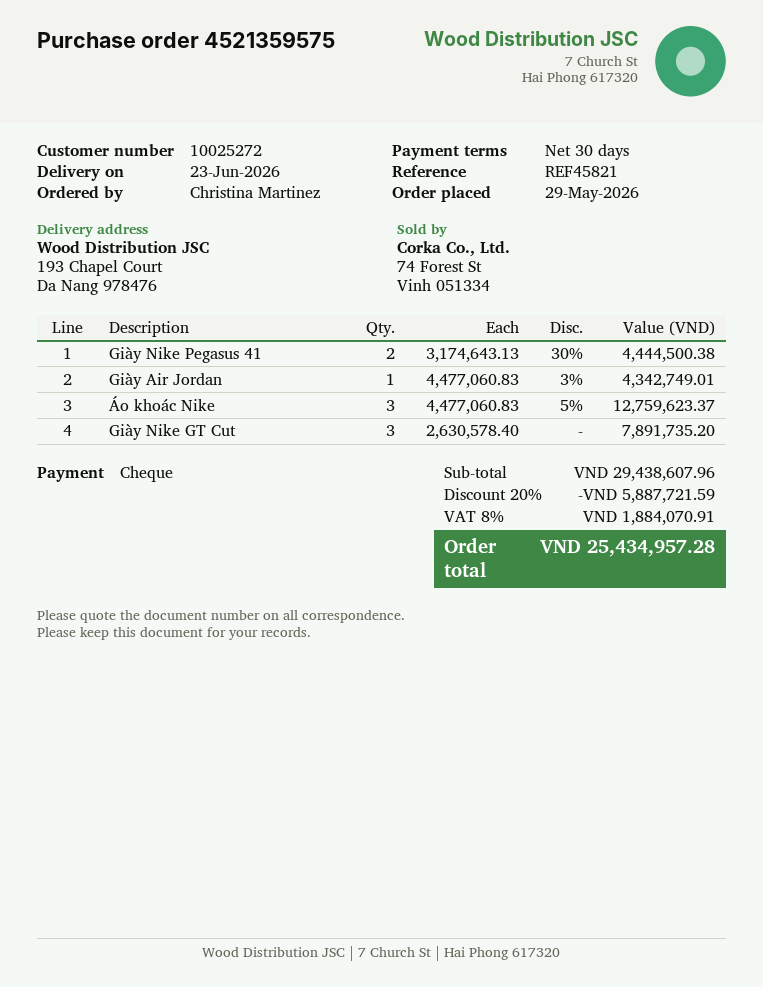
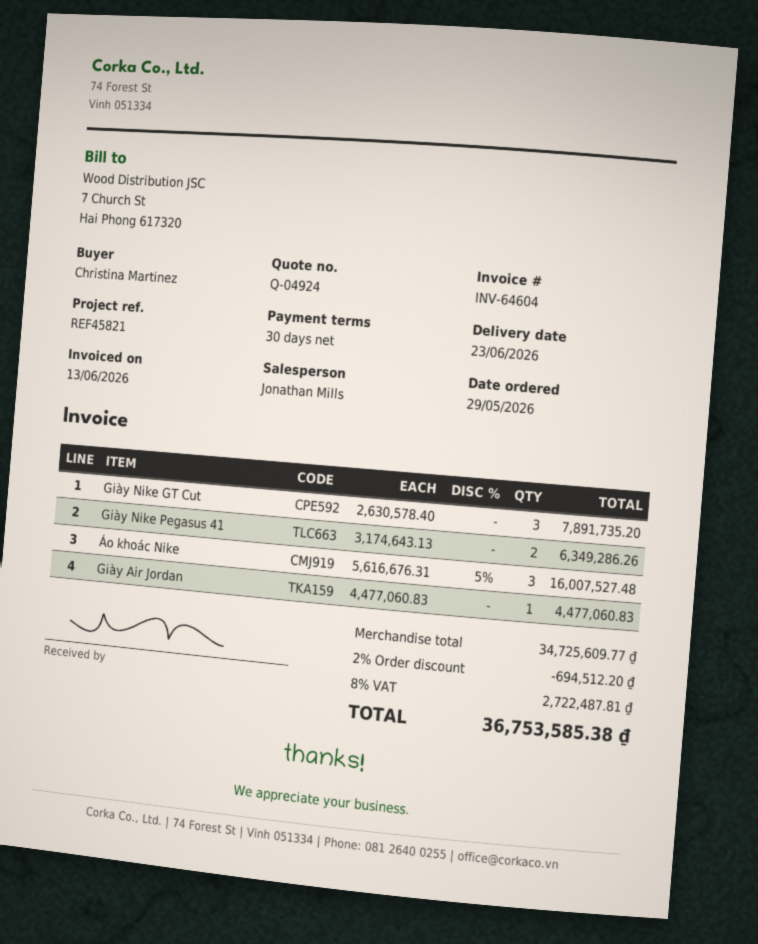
Giày Nike Pegasus 41: 2 x 3174643.13 - 30% = 4444500.38 -> 2 x 3174643.13 = 6349286.26
Giày Air Jordan: 1 x 4477060.83 - 3% = 4342749.01 -> 1 x 4477060.83 = 4477060.83
Áo khoác Nike: 3 x 4477060.83 - 5% = 12759623.37 -> 3 x 5616676.31 - 5% = 16007527.48
subtotal: 29438607.96 -> 34725609.77
discount: 20% = 5887721.59 -> 2% = 694512.20
tax: 8% = 1884070.91 -> 8% = 2722487.81
total: 25434957.28 -> 36753585.38

